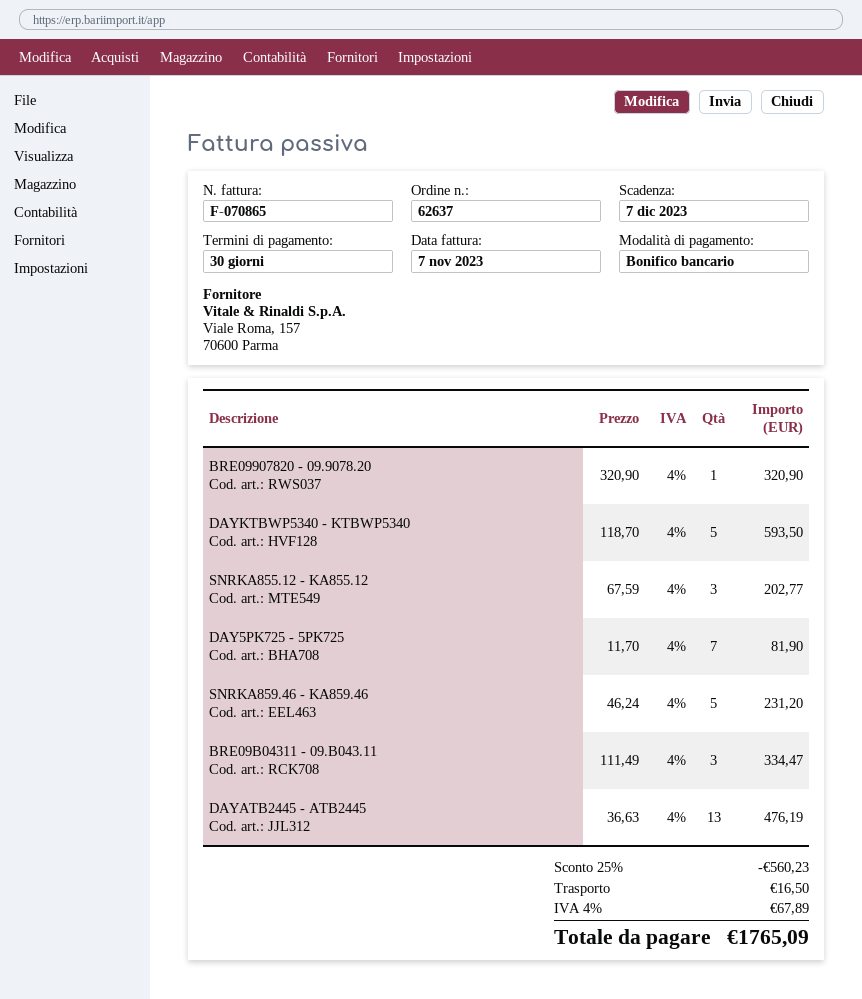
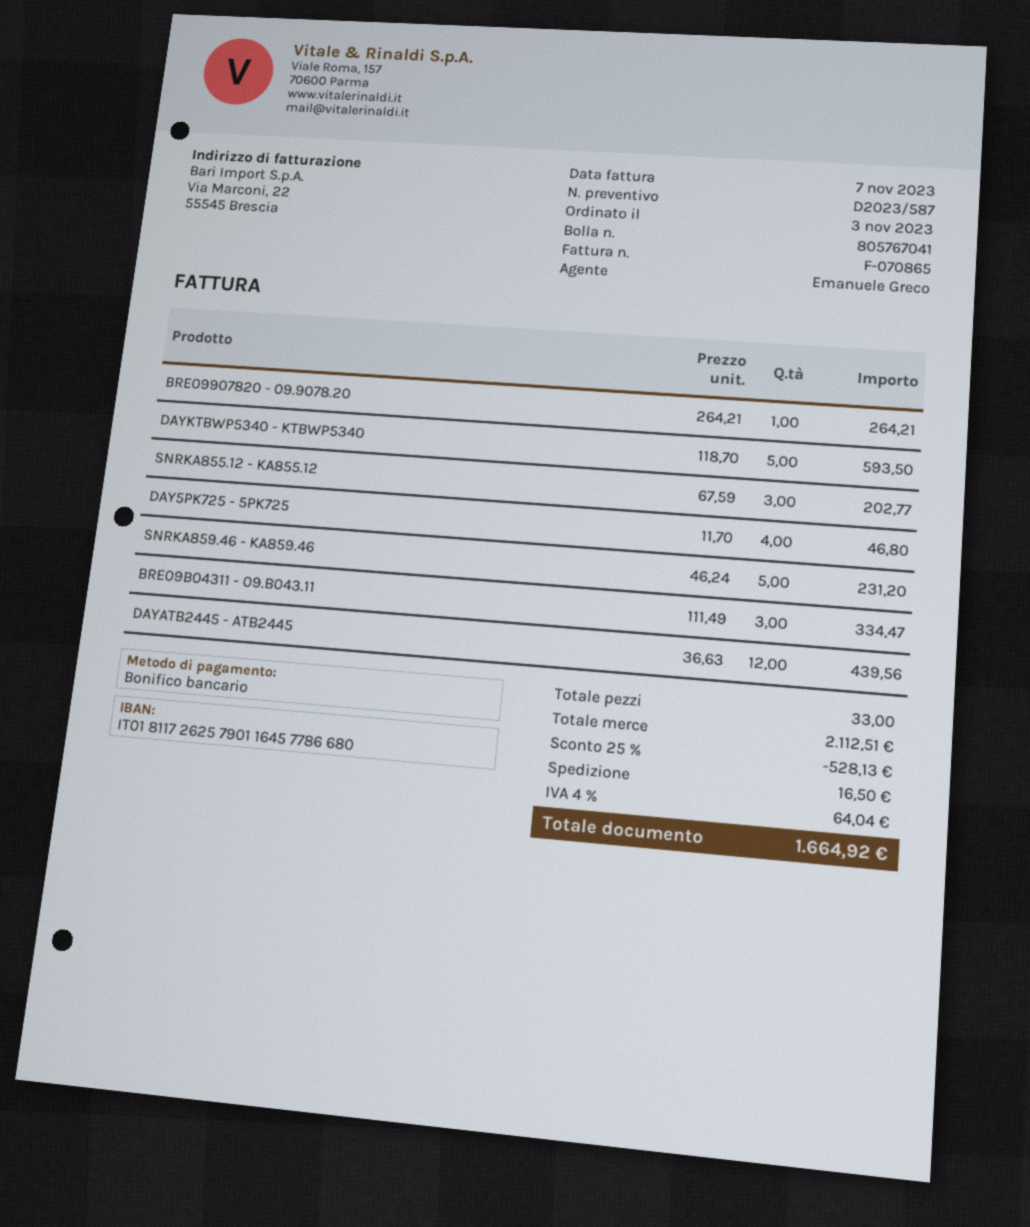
BRE09907820 - 09.9078.20: 1 x 320.90 = 320.90 -> 1 x 264.21 = 264.21
DAY5PK725 - 5PK725: 7 x 11.70 = 81.90 -> 4 x 11.70 = 46.80
DAYATB2445 - ATB2445: 13 x 36.63 = 476.19 -> 12 x 36.63 = 439.56
discount: 25% = 560.23 -> 25% = 528.13
tax: 4% = 67.89 -> 4% = 64.04
total: 1765.09 -> 1664.92

